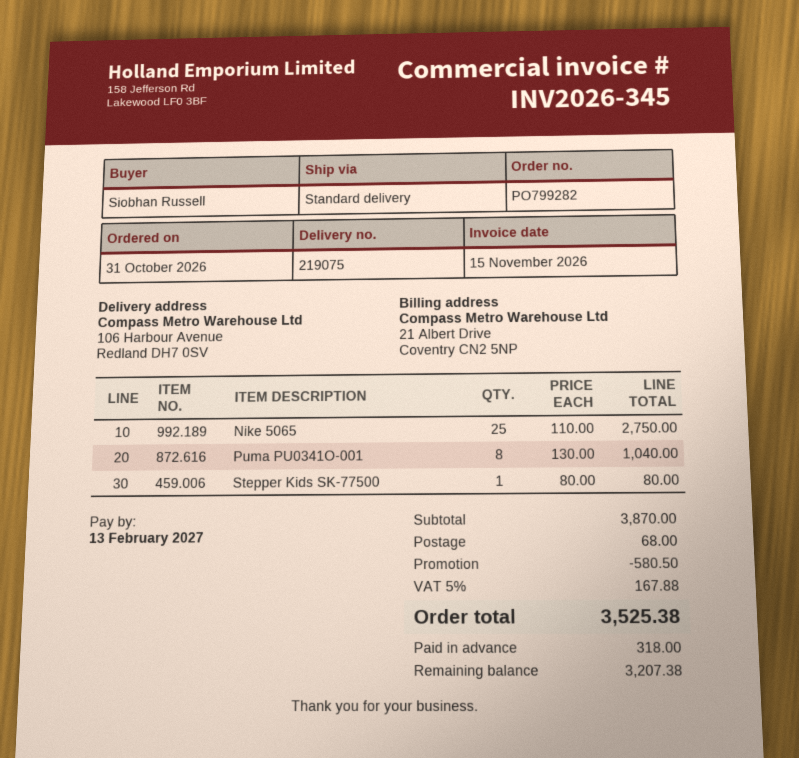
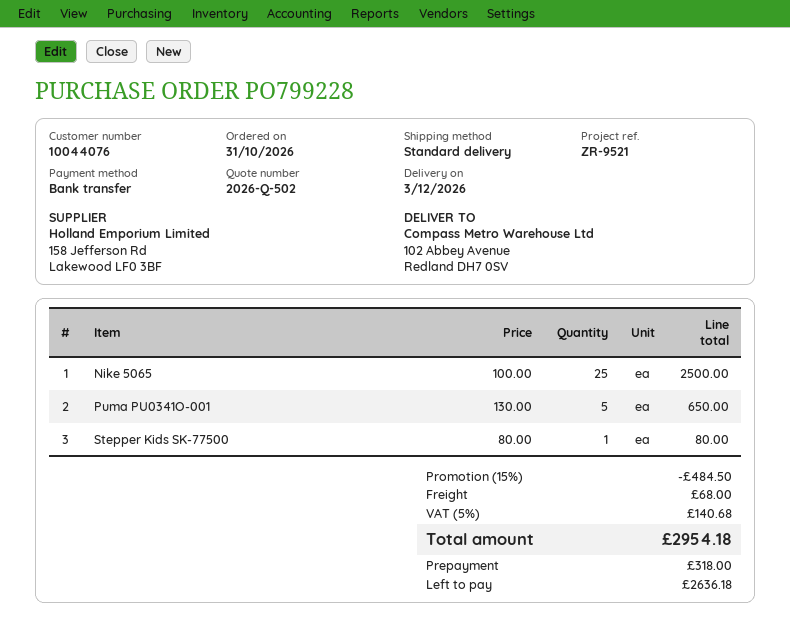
order number: PO799282 -> PO799228
ship to: 106 Harbour Avenue, Redland DH7 0SV -> 102 Abbey Avenue, Redland DH7 0SV
Nike 5065: 25 x 110.00 = 2750.00 -> 25 x 100.00 = 2500.00
Puma PU0341O-001: 8 x 130.00 = 1040.00 -> 5 x 130.00 = 650.00
discount: 580.50 -> 484.50
tax: 5% = 167.88 -> 5% = 140.68
total: 3525.38 -> 2954.18
balance: 3207.38 -> 2636.18

